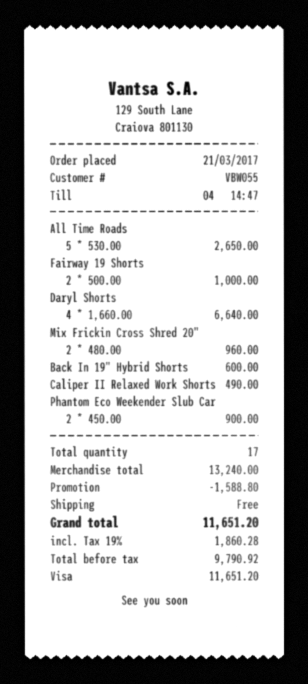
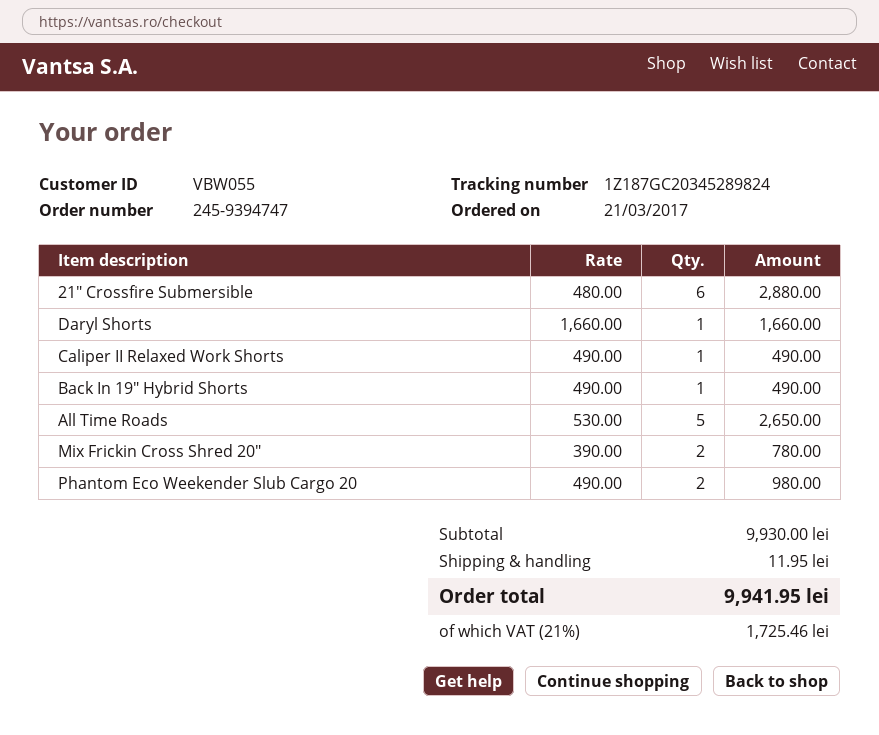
Fairway 19 Shorts: 2 x 500.00 = 1000.00 -> none
Daryl Shorts: 4 x 1660.00 = 6640.00 -> 1 x 1660.00 = 1660.00
Mix Frickin Cross Shred 20": 2 x 480.00 = 960.00 -> 2 x 390.00 = 780.00
Back In 19" Hybrid Shorts: 1 x 600.00 = 600.00 -> 1 x 490.00 = 490.00
Phantom Eco Weekender Slub Car: 2 x 450.00 = 900.00 -> 2 x 490.00 = 980.00
21" Crossfire Submersible: none -> 6 x 480.00 = 2880.00
subtotal: 13240.00 -> 9930.00
discount: 1588.80 -> none
shipping: 0.00 -> 11.95
tax: 19% = 1860.28 -> 21% = 1725.46
total: 11651.20 -> 9941.95

